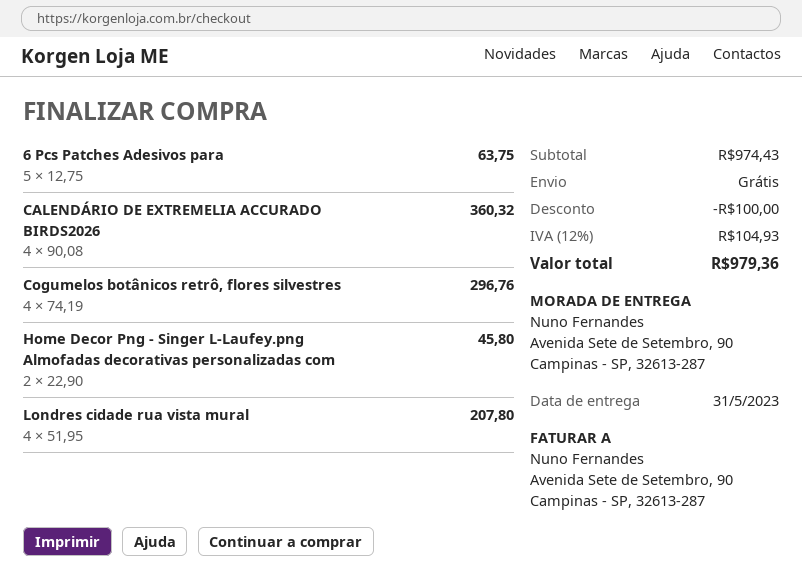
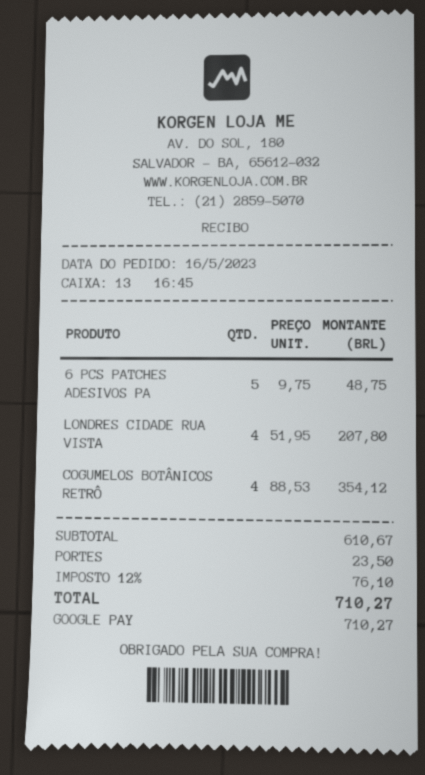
6 Pcs Patches Adesivos para: 5 x 12.75 = 63.75 -> 5 x 9.75 = 48.75
CALENDÁRIO DE EXTREMELIA ACCURADO BIRDS2026: 4 x 90.08 = 360.32 -> none
Cogumelos botânicos retrô, flores silvestres: 4 x 74.19 = 296.76 -> 4 x 88.53 = 354.12
Home Decor Png - Singer L-Laufey.png Almofadas decorativas personalizadas com: 2 x 22.90 = 45.80 -> none
subtotal: 974.43 -> 610.67
discount: 100.00 -> none
shipping: 0.00 -> 23.50
tax: 12% = 104.93 -> 12% = 76.10
total: 979.36 -> 710.27

